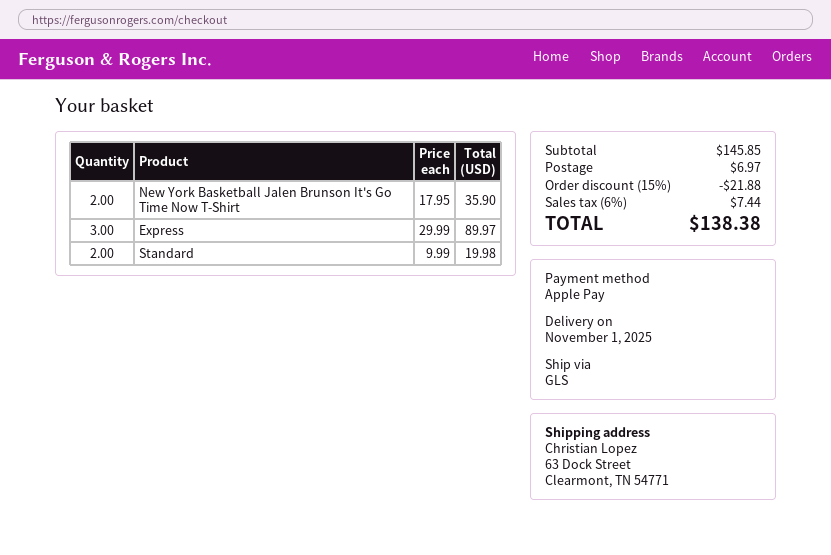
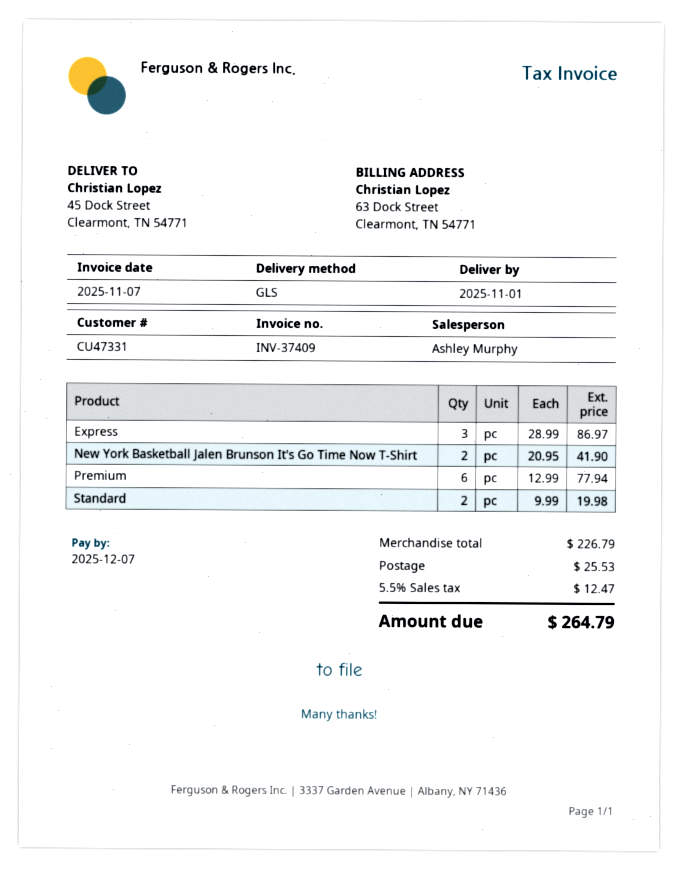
ship to: 63 Dock Street, Clearmont, TN 54771 -> 45 Dock Street, Clearmont, TN 54771
New York Basketball Jalen Brunson It's Go Time Now T-Shirt: 2 x 17.95 = 35.90 -> 2 x 20.95 = 41.90
Express: 3 x 29.99 = 89.97 -> 3 x 28.99 = 86.97
Premium: none -> 6 x 12.99 = 77.94
subtotal: 145.85 -> 226.79
discount: 15% = 21.88 -> none
shipping: 6.97 -> 25.53
tax: 6% = 7.44 -> 5.5% = 12.47
total: 138.38 -> 264.79

